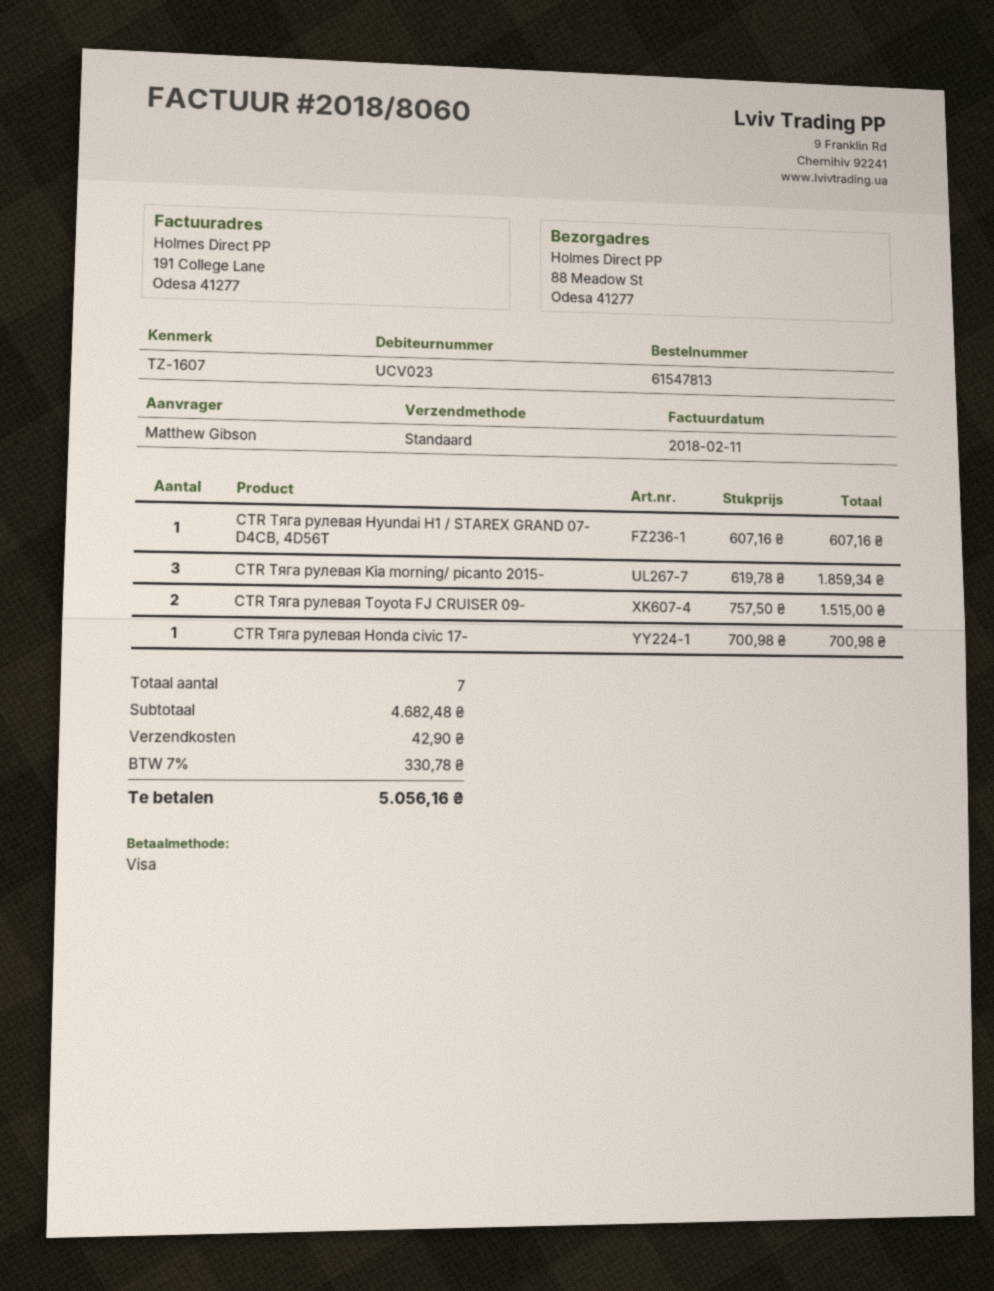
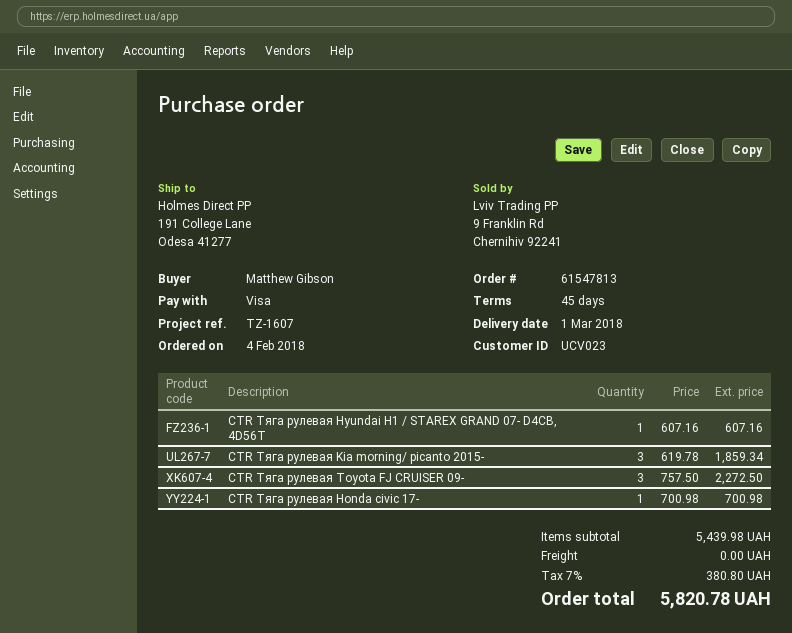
ship to: 88 Meadow St, Odesa 41277 -> 191 College Lane, Odesa 41277
CTR Тяга рулевая Toyota FJ CRUISER 09-: 2 x 757.50 = 1515.00 -> 3 x 757.50 = 2272.50
subtotal: 4682.48 -> 5439.98
shipping: 42.90 -> 0.00
tax: 7% = 330.78 -> 7% = 380.80
total: 5056.16 -> 5820.78

